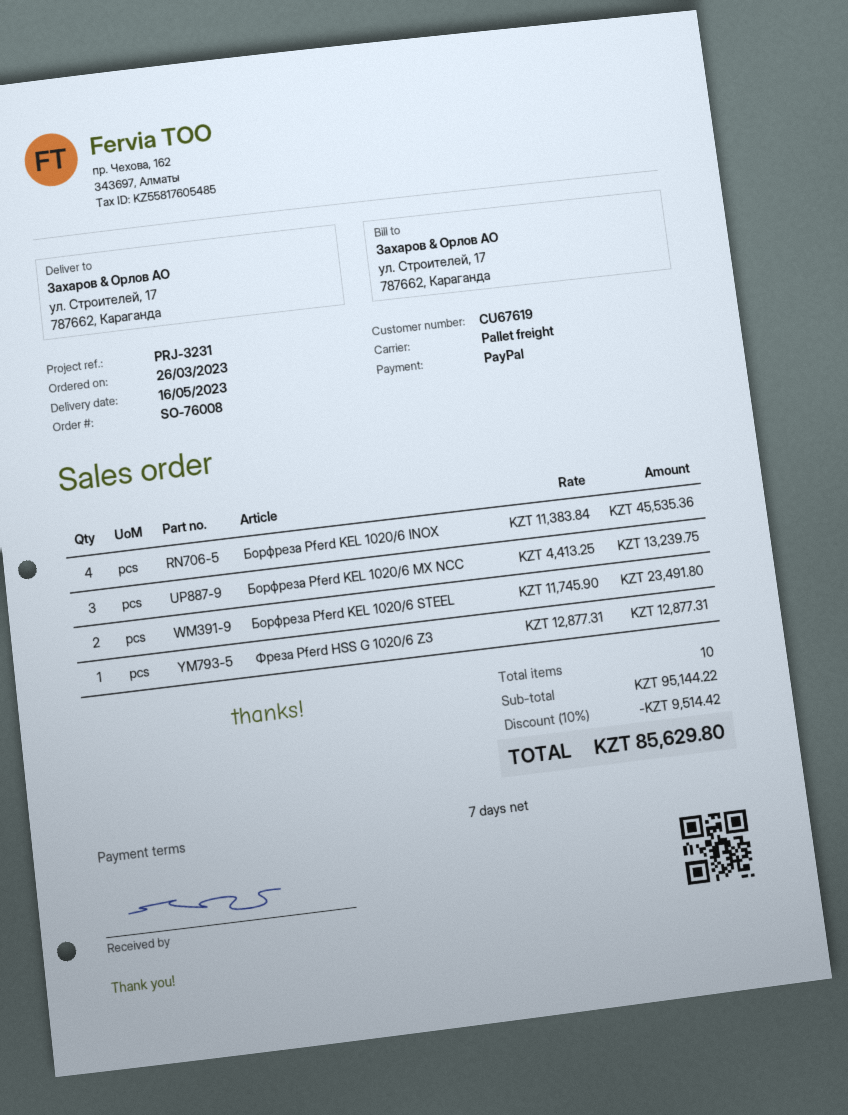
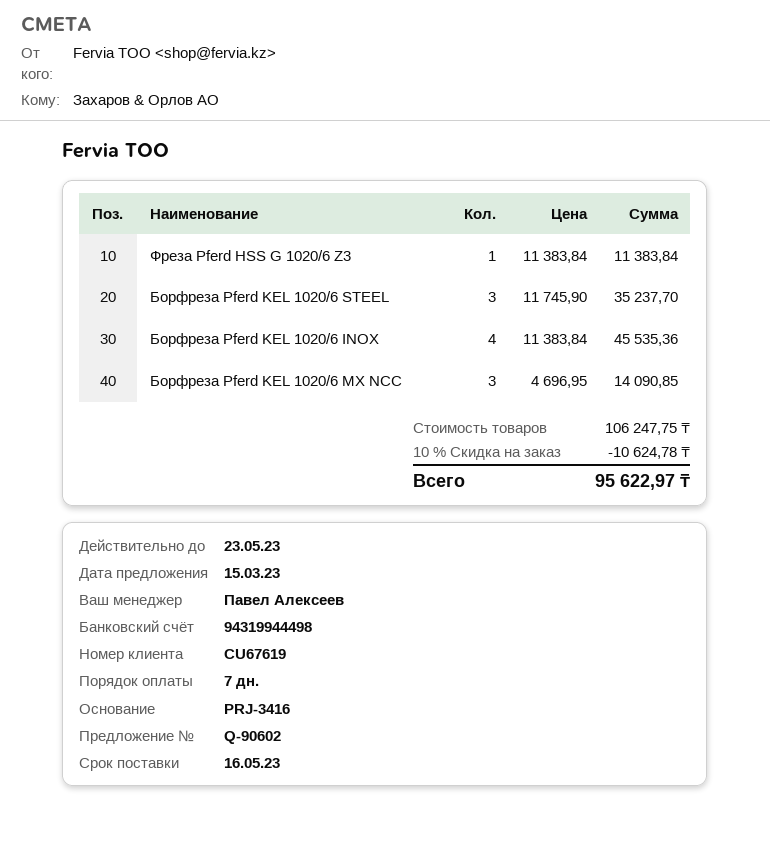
reference: PRJ-3231 -> PRJ-3416
Борфреза Pferd KEL 1020/6 MX NCC: 3 x 4413.25 = 13239.75 -> 3 x 4696.95 = 14090.85
Борфреза Pferd KEL 1020/6 STEEL: 2 x 11745.90 = 23491.80 -> 3 x 11745.90 = 35237.70
Фреза Pferd HSS G 1020/6 Z3: 1 x 12877.31 = 12877.31 -> 1 x 11383.84 = 11383.84
subtotal: 95144.22 -> 106247.75
discount: 10% = 9514.42 -> 10% = 10624.78
total: 85629.80 -> 95622.97

